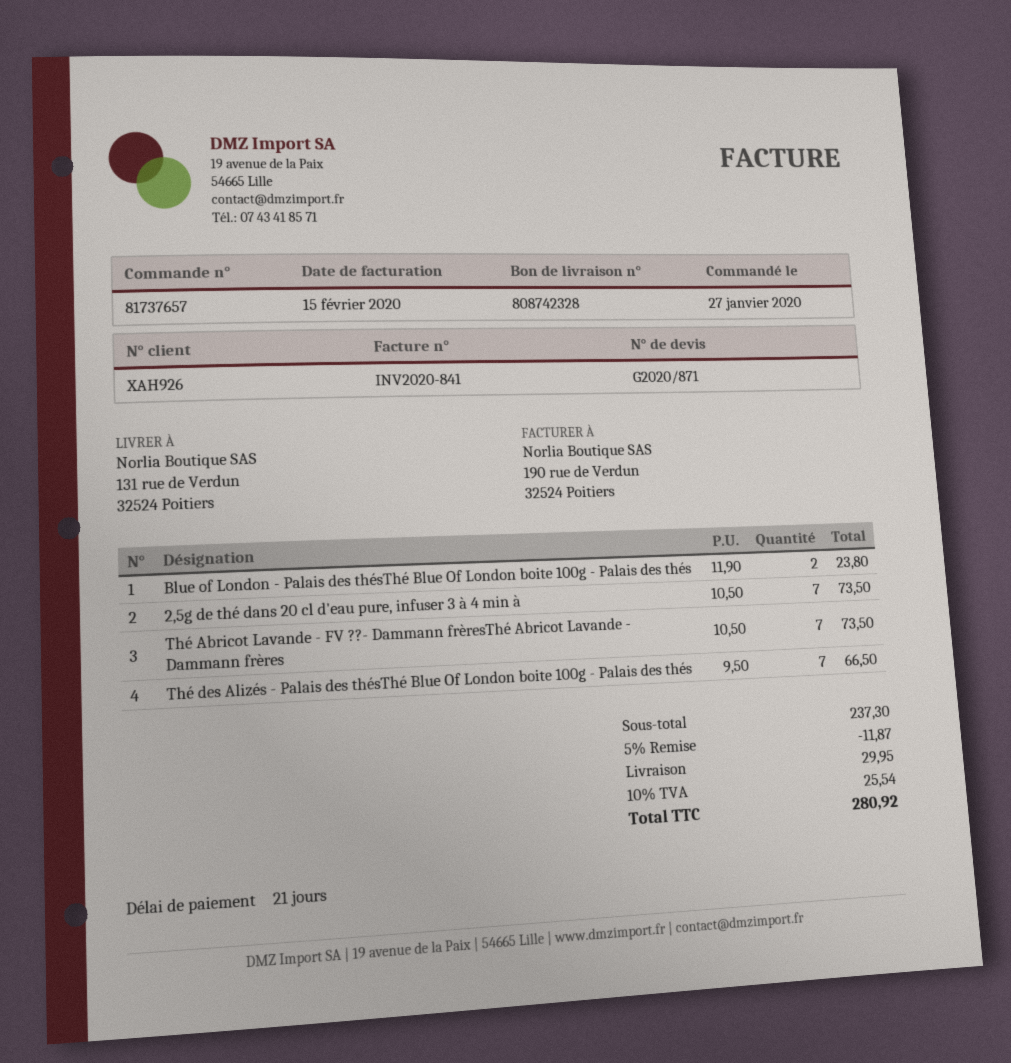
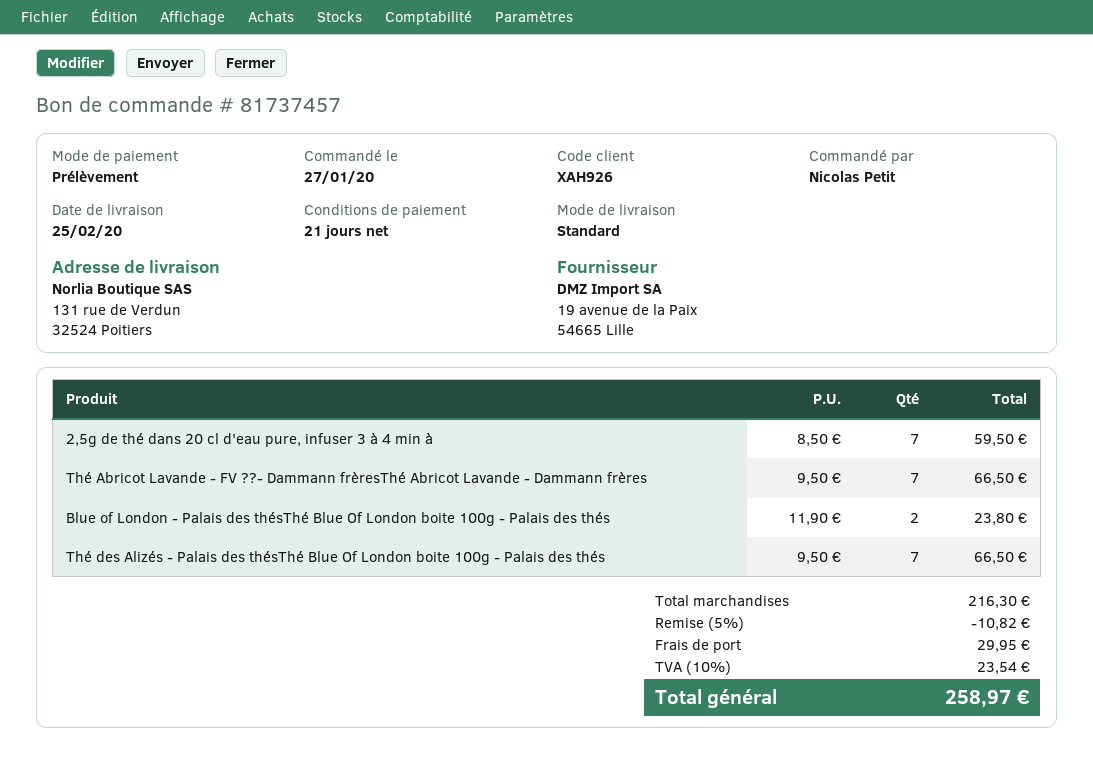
order number: 81737657 -> 81737457
2,5g de thé dans 20 cl d'eau pure, infuser 3 à 4 min à: 7 x 10.50 = 73.50 -> 7 x 8.50 = 59.50
Thé Abricot Lavande - FV ??- Dammann frèresThé Abricot Lavande - Dammann frères: 7 x 10.50 = 73.50 -> 7 x 9.50 = 66.50
subtotal: 237.30 -> 216.30
discount: 5% = 11.87 -> 5% = 10.82
tax: 10% = 25.54 -> 10% = 23.54
total: 280.92 -> 258.97

